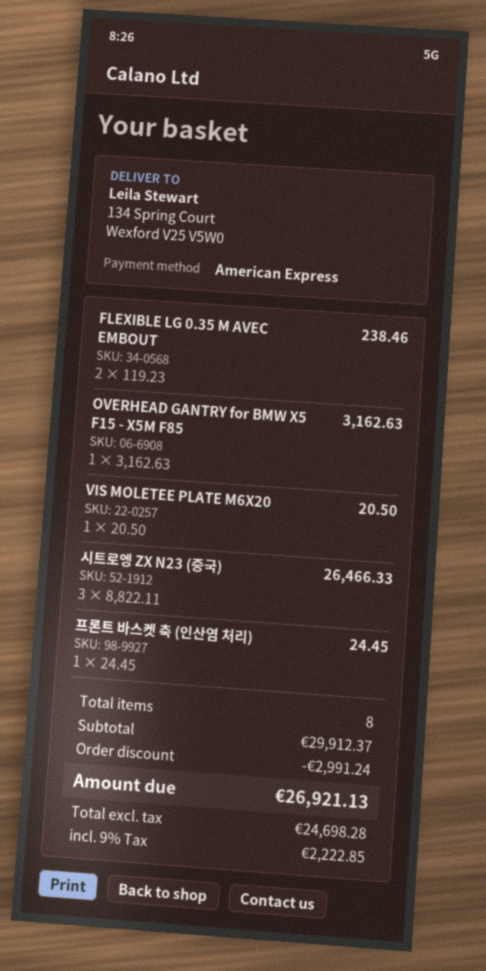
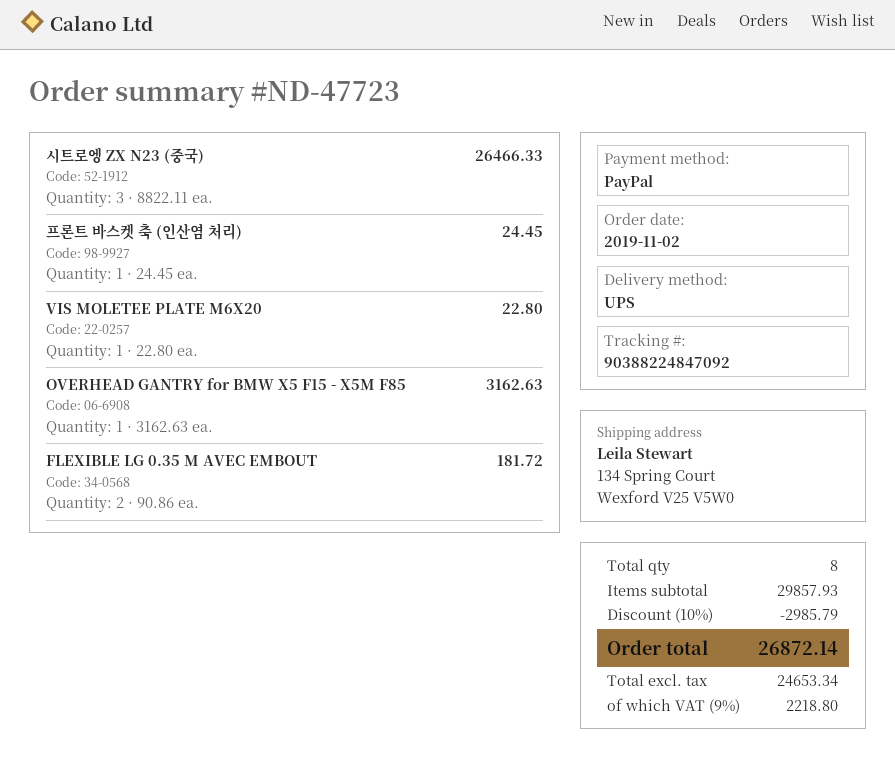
payment method: American Express -> PayPal
FLEXIBLE LG 0.35 M AVEC EMBOUT: 2 x 119.23 = 238.46 -> 2 x 90.86 = 181.72
VIS MOLETEE PLATE M6X20: 1 x 20.50 = 20.50 -> 1 x 22.80 = 22.80
subtotal: 29912.37 -> 29857.93
discount: 2991.24 -> 2985.79
net: 24698.28 -> 24653.34
tax: 9% = 2222.85 -> 9% = 2218.80
total: 26921.13 -> 26872.14

